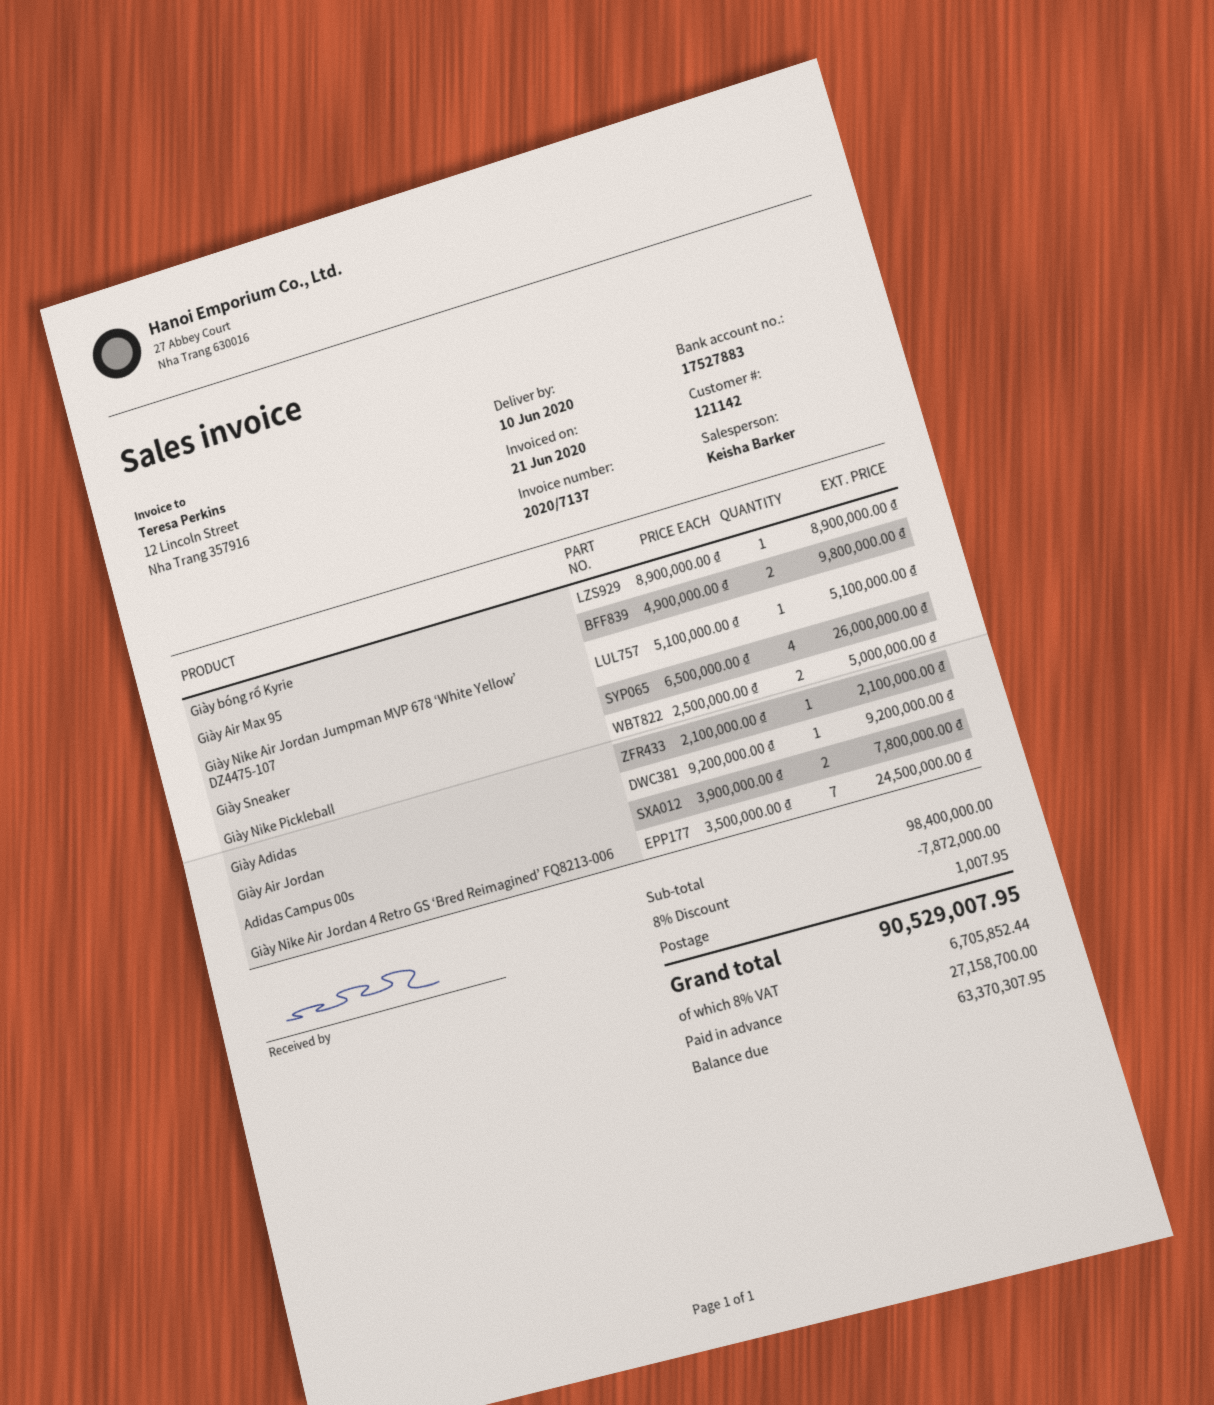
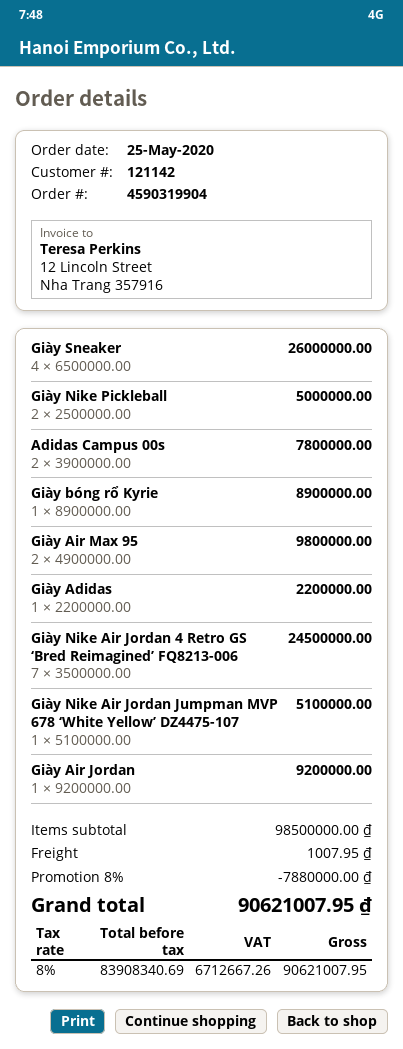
Giày Adidas: 1 x 2100000.00 = 2100000.00 -> 1 x 2200000.00 = 2200000.00
subtotal: 98400000.00 -> 98500000.00
discount: 8% = 7872000.00 -> 8% = 7880000.00
tax: 8% = 6705852.44 -> 8% = 6712667.26
total: 90529007.95 -> 90621007.95

